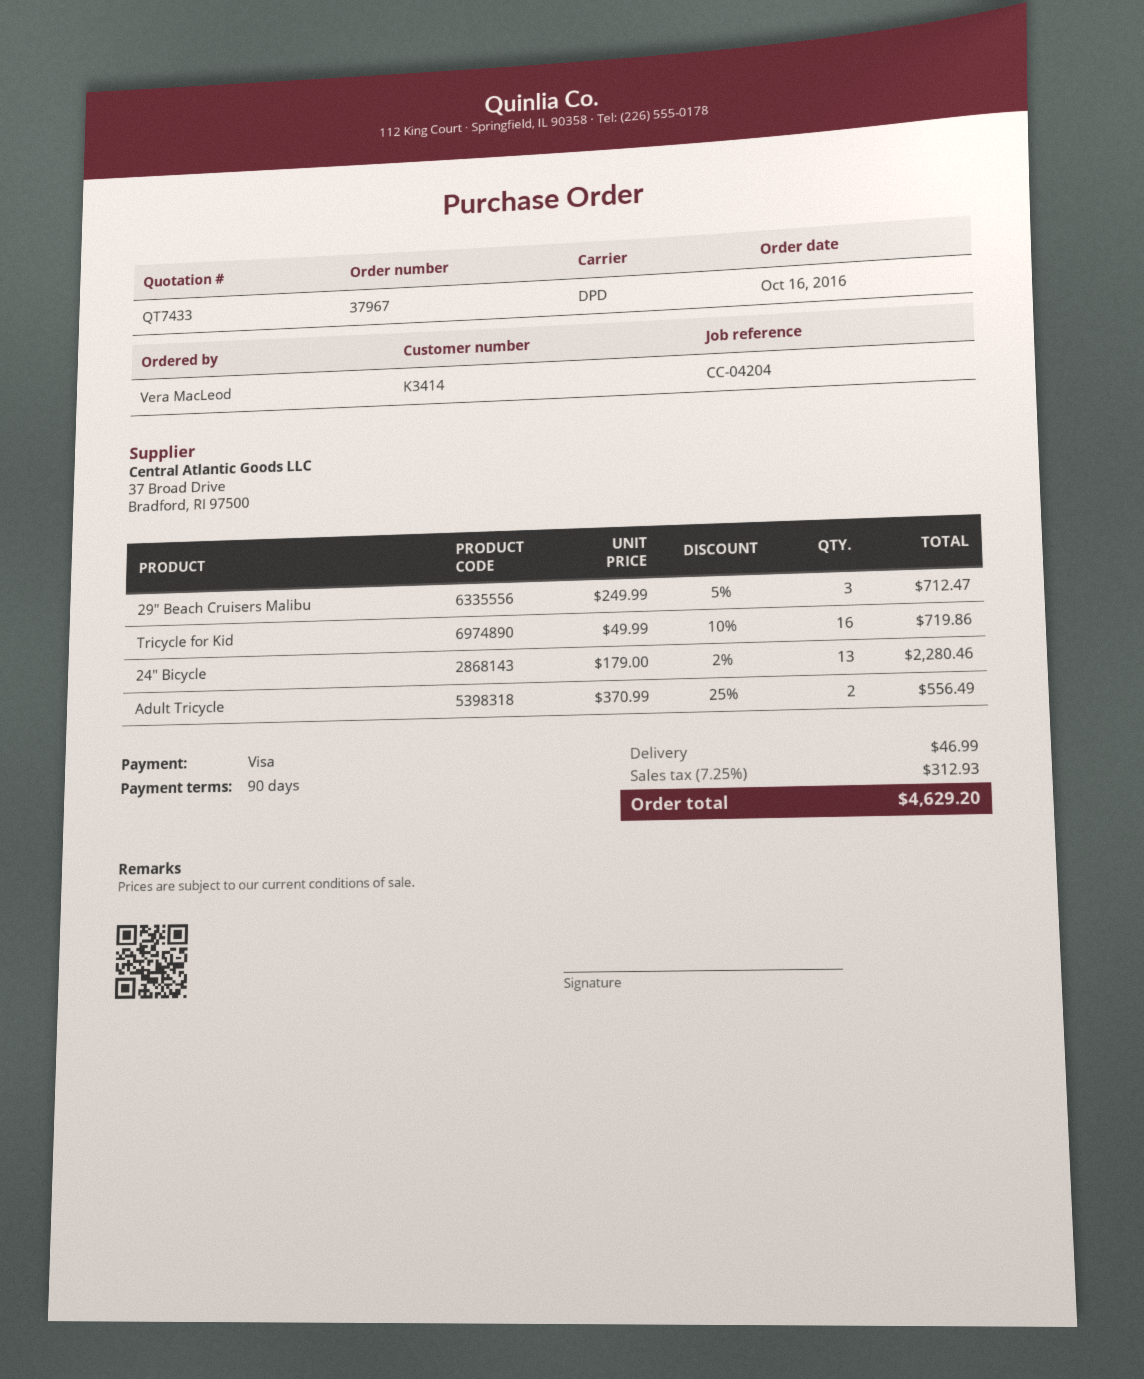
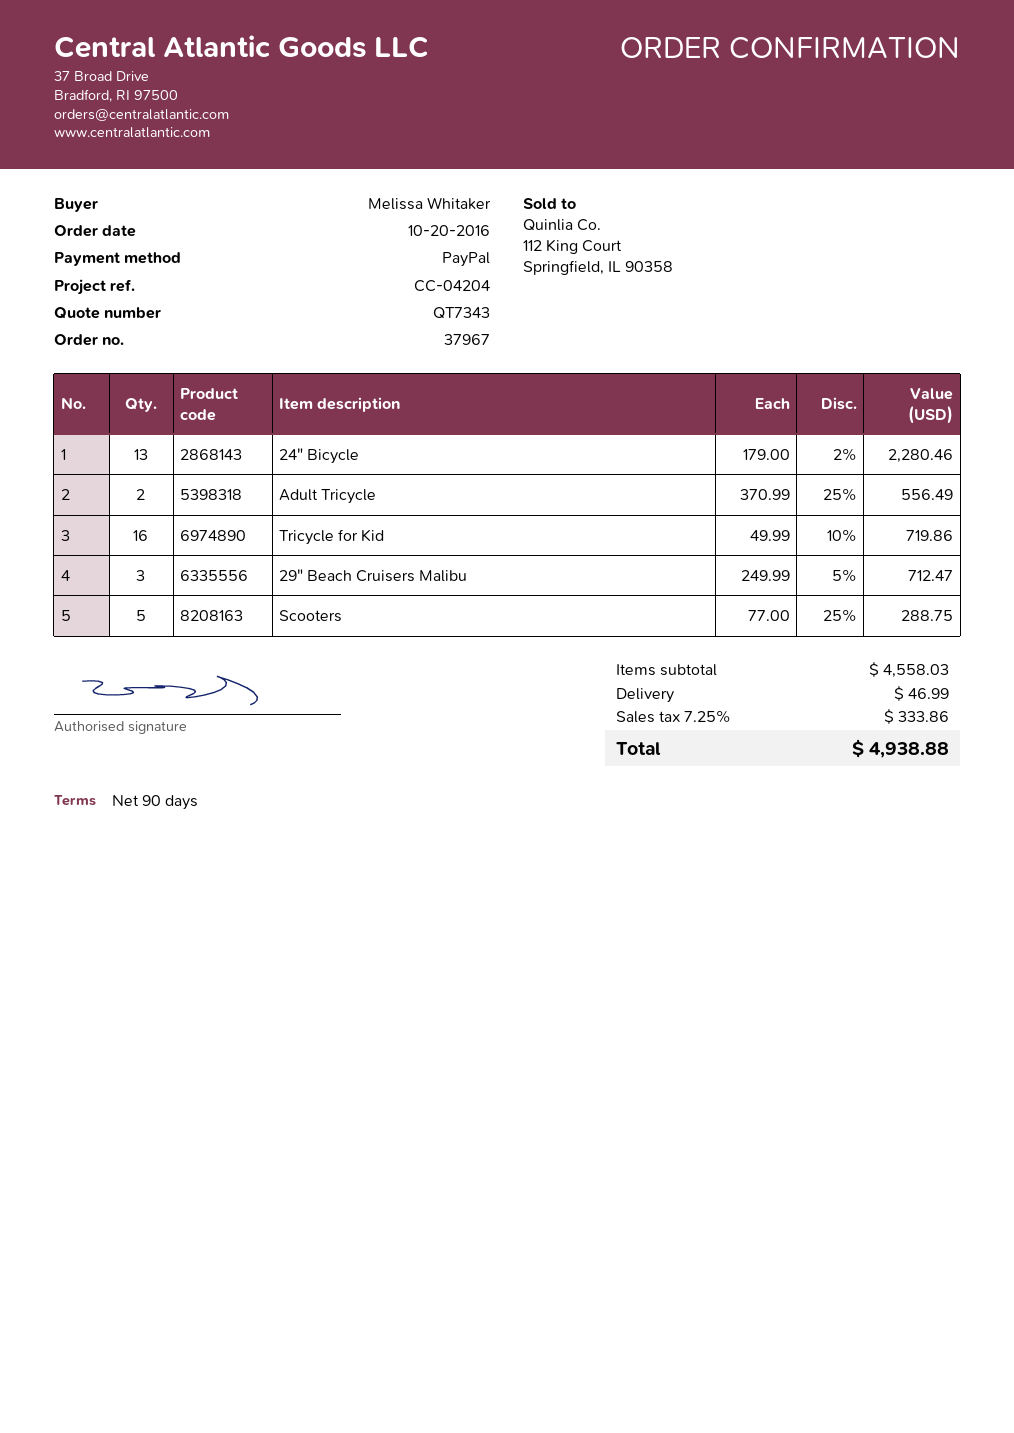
quote number: QT7433 -> QT7343
order date: 2016-10-16 -> 2016-10-20
ordered by: Vera MacLeod -> Melissa Whitaker
payment method: Visa -> PayPal
Scooters: none -> 5 x 77.00 - 25% = 288.75
tax: 7.25% = 312.93 -> 7.25% = 333.86
total: 4629.20 -> 4938.88

